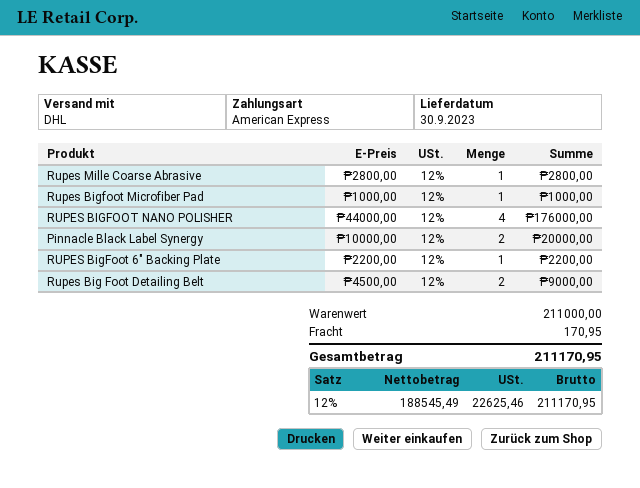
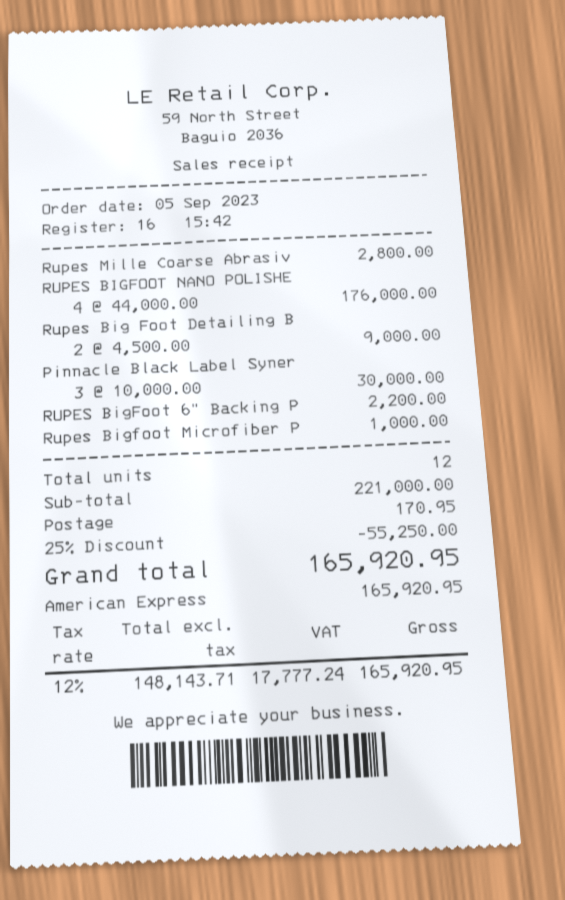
Pinnacle Black Label Synergy: 2 x 10000.00 = 20000.00 -> 3 x 10000.00 = 30000.00
subtotal: 211000.00 -> 221000.00
discount: none -> 25% = 55250.00
net: 188545.49 -> 148143.71
tax: 12% = 22625.46 -> 12% = 17777.24
total: 211170.95 -> 165920.95

